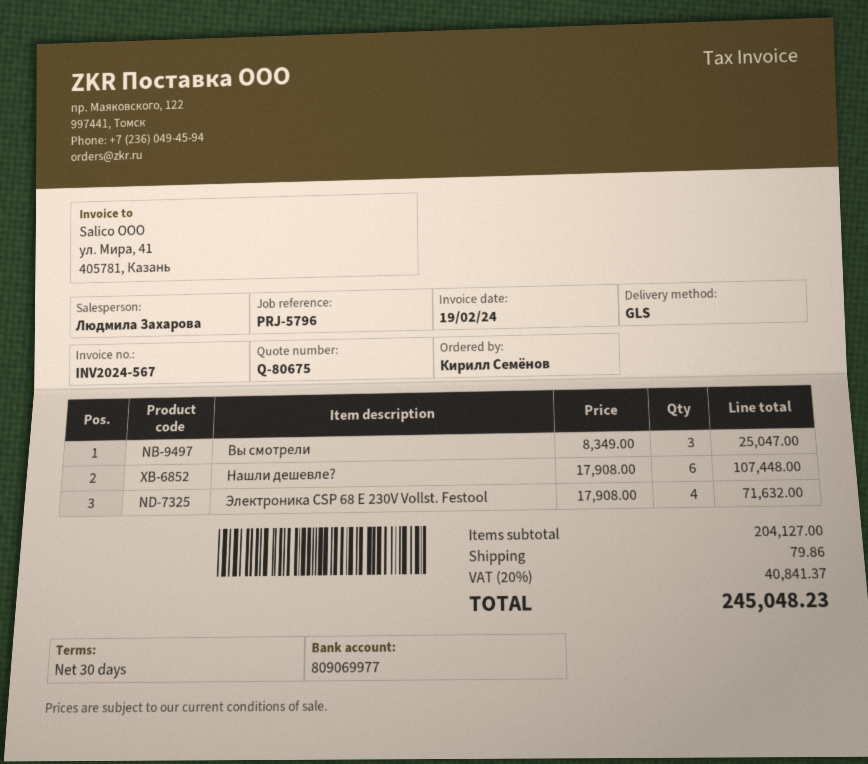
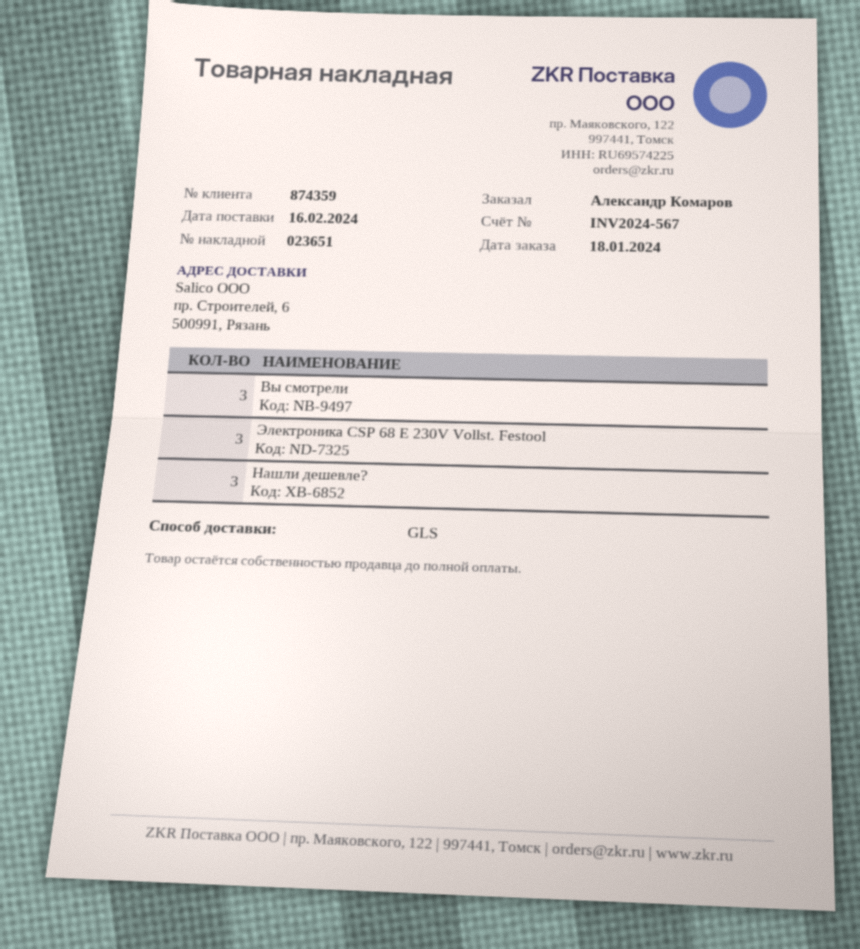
ordered by: Кирилл Семёнов -> Александр Комаров
Нашли дешевле?: 6 -> 3
Электроника CSP 68 E 230V Vollst. Festool: 4 -> 3

